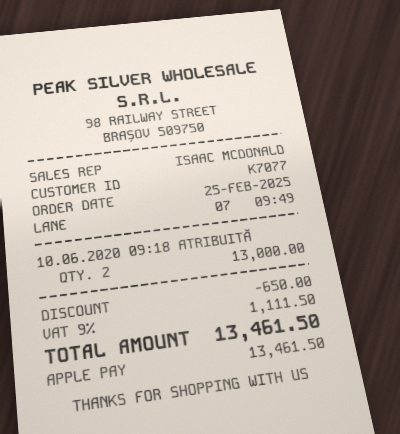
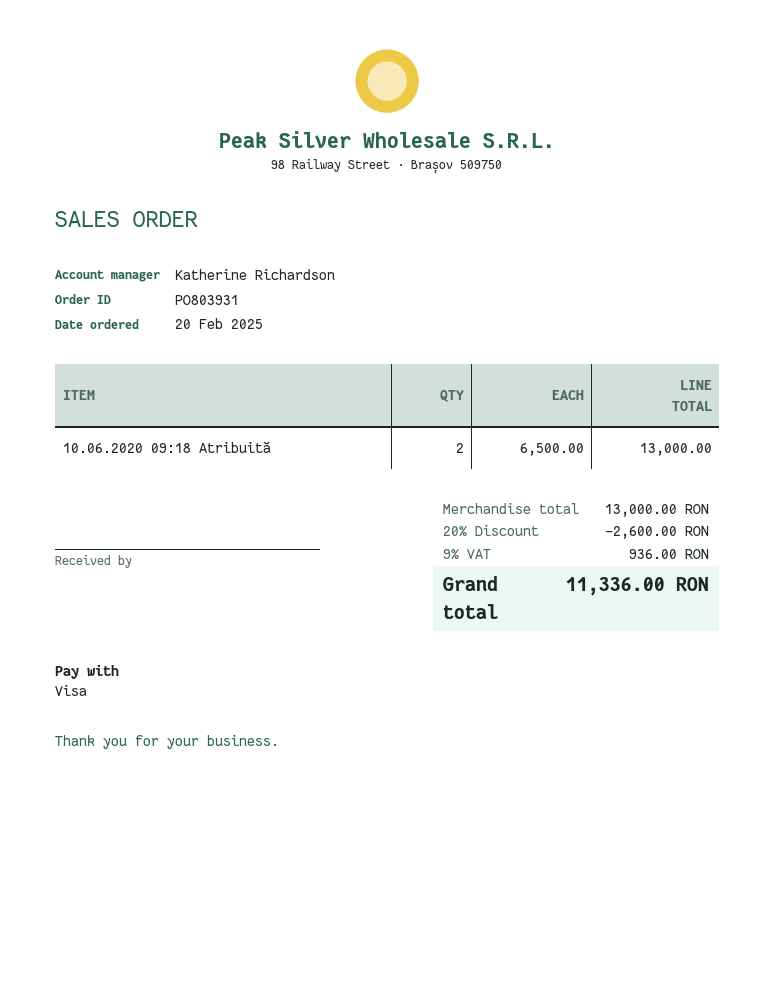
order date: 2025-02-25 -> 2025-02-20
sales rep: ISAAC MCDONALD -> Katherine Richardson
payment method: Apple Pay -> Visa
discount: 650.00 -> 2600.00
tax: 9% = 1111.50 -> 9% = 936.00
total: 13461.50 -> 11336.00

